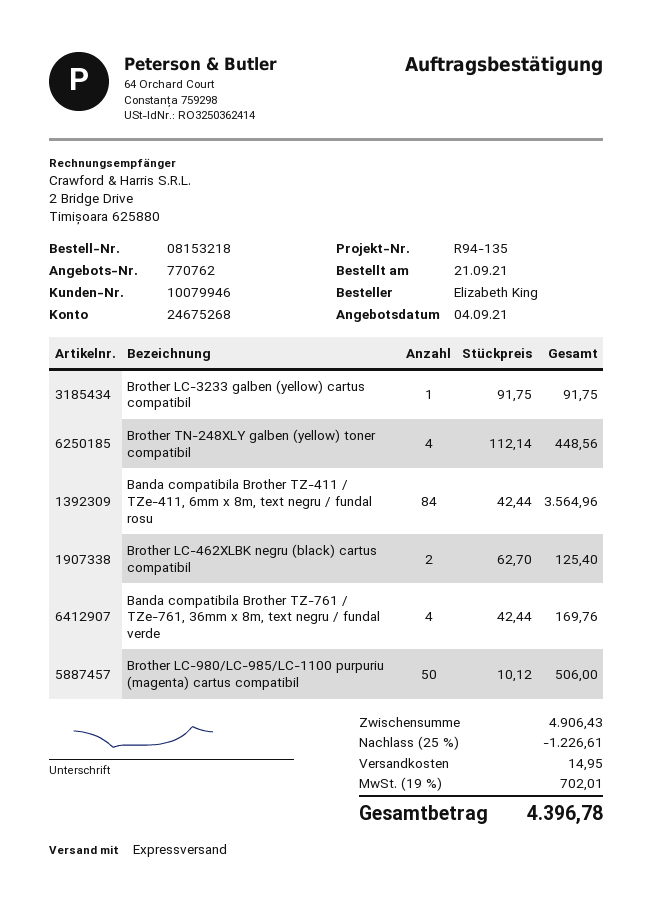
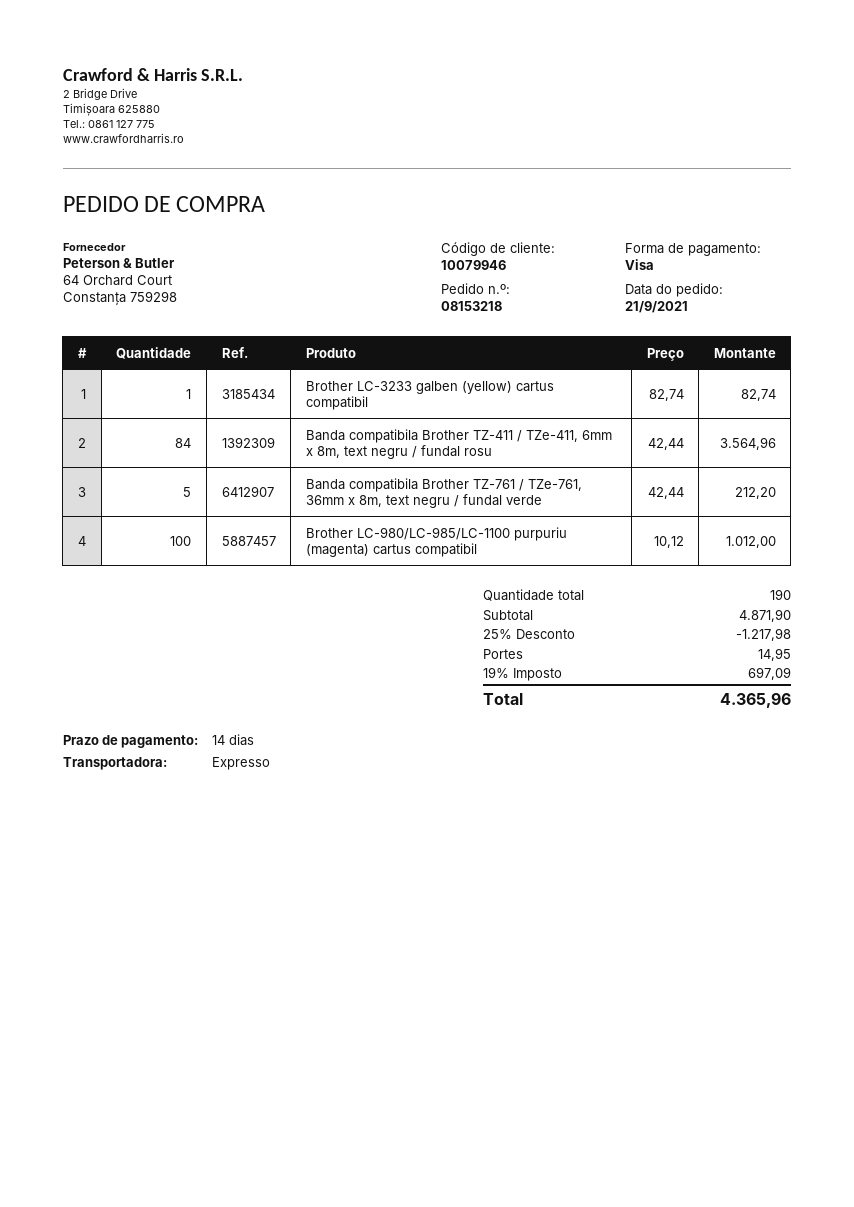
Brother LC-3233 galben (yellow) cartus compatibil: 1 x 91.75 = 91.75 -> 1 x 82.74 = 82.74
Brother TN-248XLY galben (yellow) toner compatibil: 4 x 112.14 = 448.56 -> none
Brother LC-462XLBK negru (black) cartus compatibil: 2 x 62.70 = 125.40 -> none
Banda compatibila Brother TZ-761 / TZe-761, 36mm x 8m, text negru / fundal verde: 4 x 42.44 = 169.76 -> 5 x 42.44 = 212.20
Brother LC-980/LC-985/LC-1100 purpuriu (magenta) cartus compatibil: 50 x 10.12 = 506.00 -> 100 x 10.12 = 1012.00
subtotal: 4906.43 -> 4871.90
discount: 25% = 1226.61 -> 25% = 1217.98
tax: 19% = 702.01 -> 19% = 697.09
total: 4396.78 -> 4365.96

